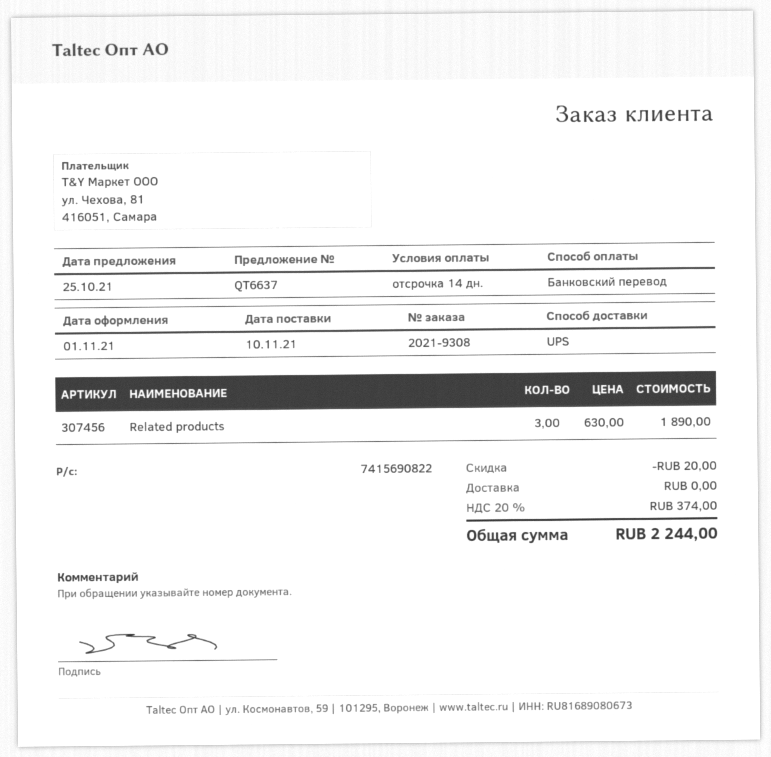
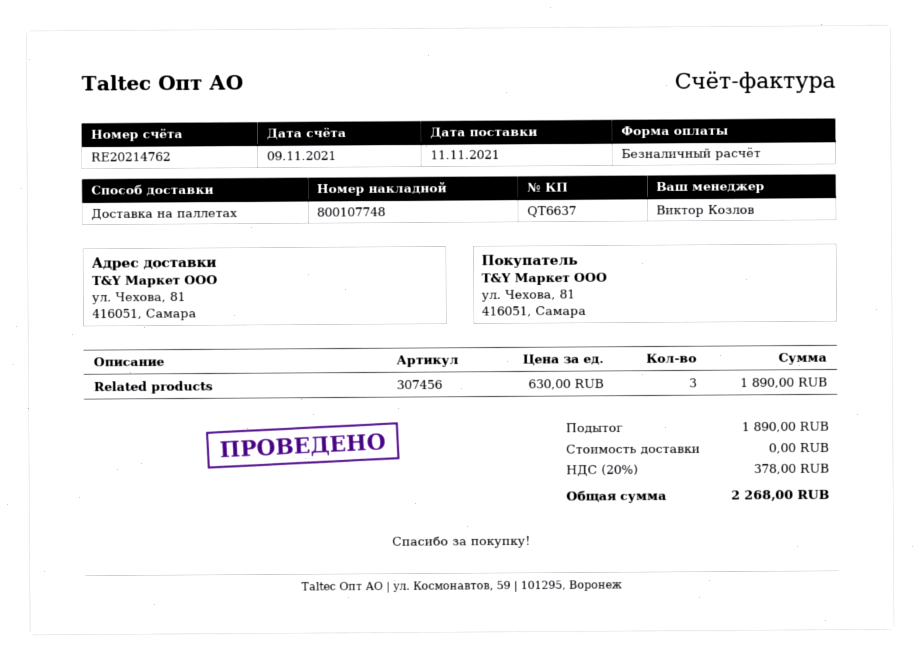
delivery date: 2021-11-10 -> 2021-11-11
shipping method: UPS -> pallet freight
discount: 20.00 -> none
tax: 20% = 374.00 -> 20% = 378.00
total: 2244.00 -> 2268.00

